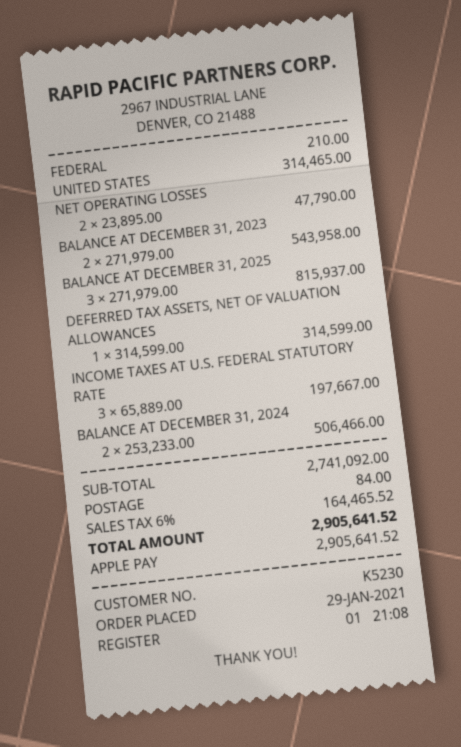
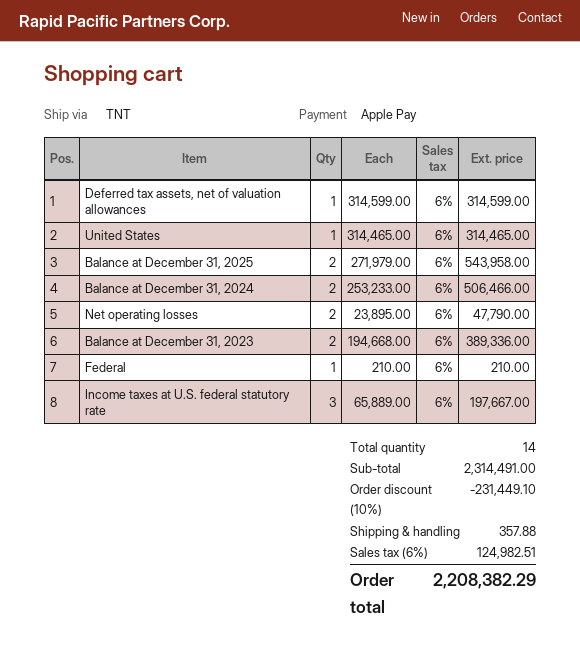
BALANCE AT DECEMBER 31, 2023: 2 x 271979.00 = 543958.00 -> 2 x 194668.00 = 389336.00
BALANCE AT DECEMBER 31, 2025: 3 x 271979.00 = 815937.00 -> 2 x 271979.00 = 543958.00
subtotal: 2741092.00 -> 2314491.00
discount: none -> 10% = 231449.10
shipping: 84.00 -> 357.88
tax: 6% = 164465.52 -> 6% = 124982.51
total: 2905641.52 -> 2208382.29

